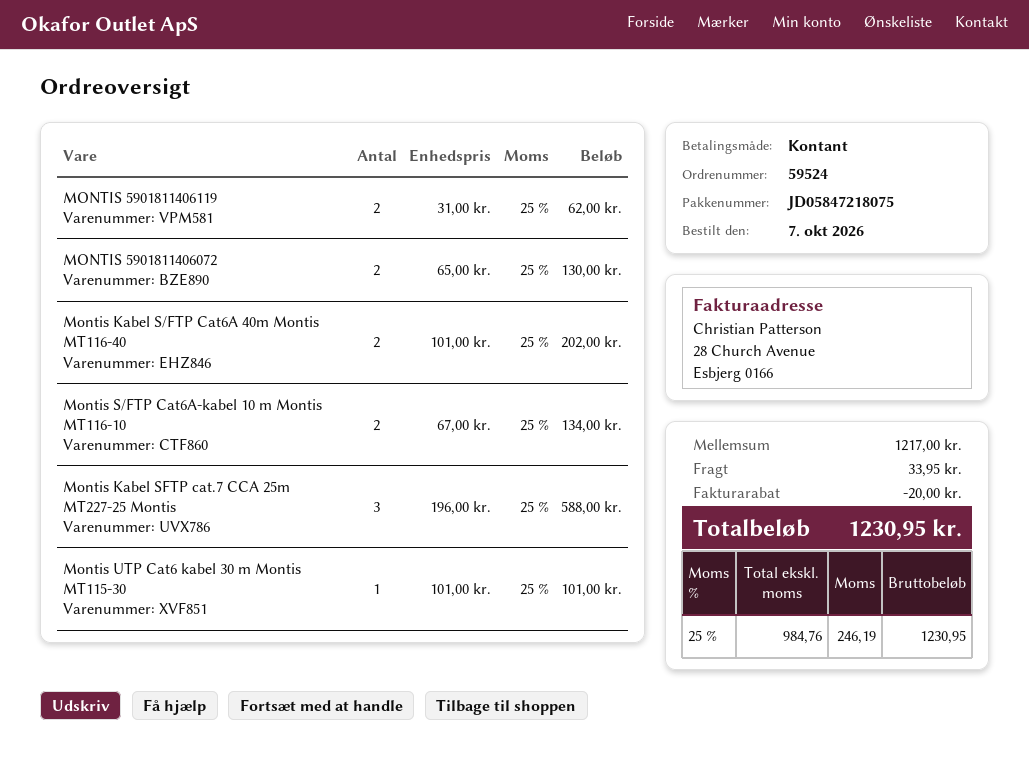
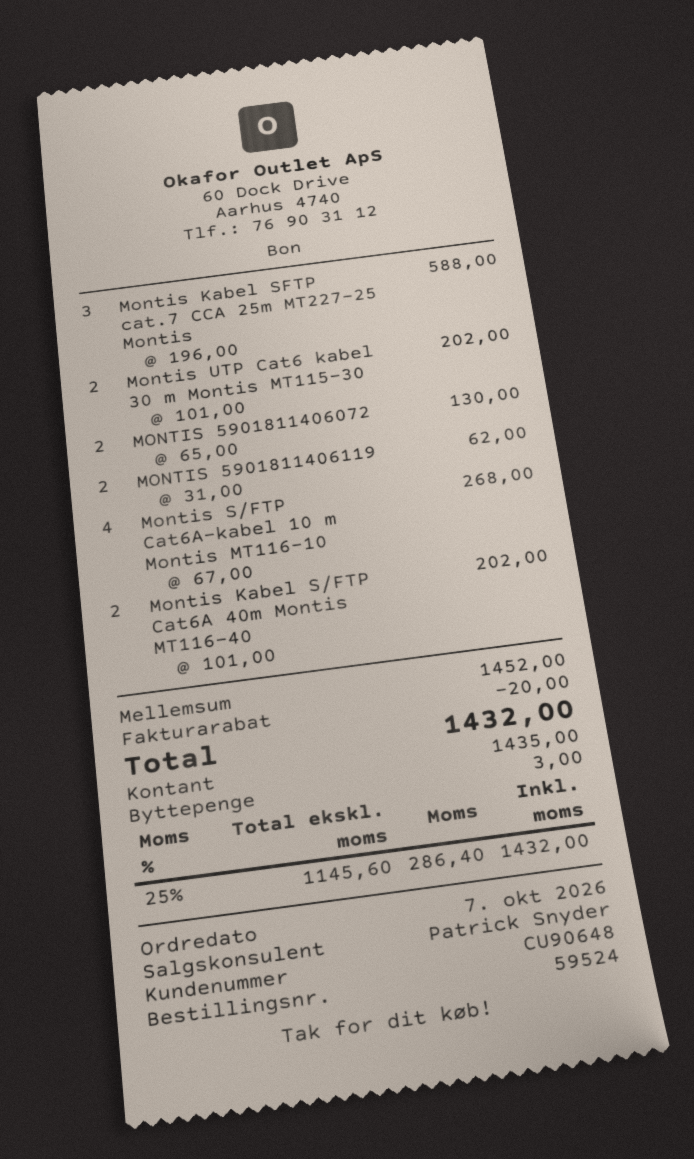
Montis S/FTP Cat6A-kabel 10 m Montis MT116-10: 2 x 67.00 = 134.00 -> 4 x 67.00 = 268.00
Montis UTP Cat6 kabel 30 m Montis MT115-30: 1 x 101.00 = 101.00 -> 2 x 101.00 = 202.00
subtotal: 1217.00 -> 1452.00
shipping: 33.95 -> none
net: 984.76 -> 1145.60
tax: 25% = 246.19 -> 25% = 286.40
total: 1230.95 -> 1432.00

